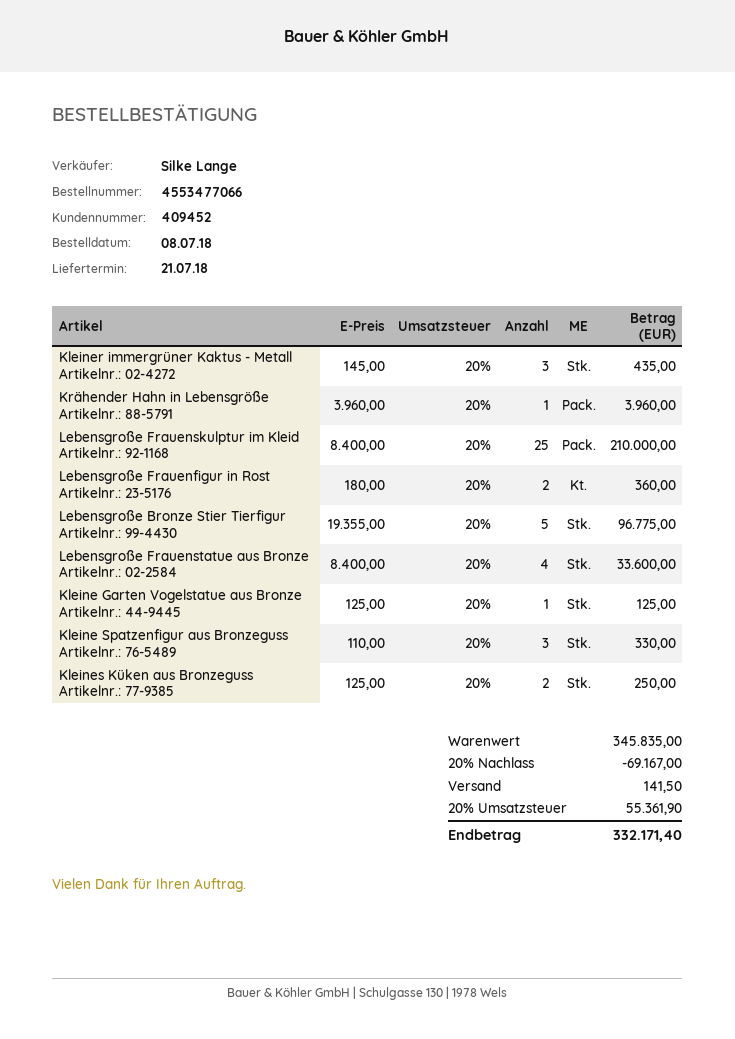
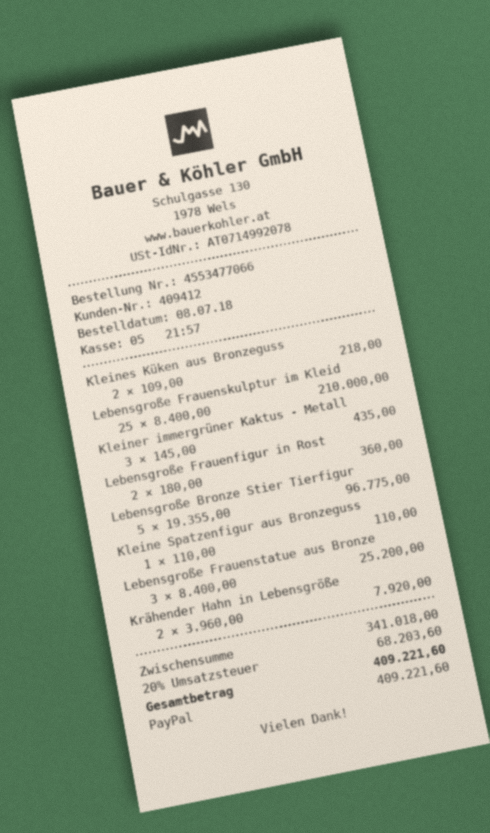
customer number: 409452 -> 409412
Krähender Hahn in Lebensgröße: 1 x 3960.00 = 3960.00 -> 2 x 3960.00 = 7920.00
Lebensgroße Frauenstatue aus Bronze: 4 x 8400.00 = 33600.00 -> 3 x 8400.00 = 25200.00
Kleine Garten Vogelstatue aus Bronze: 1 x 125.00 = 125.00 -> none
Kleine Spatzenfigur aus Bronzeguss: 3 x 110.00 = 330.00 -> 1 x 110.00 = 110.00
Kleines Küken aus Bronzeguss: 2 x 125.00 = 250.00 -> 2 x 109.00 = 218.00
subtotal: 345835.00 -> 341018.00
discount: 20% = 69167.00 -> none
shipping: 141.50 -> none
tax: 20% = 55361.90 -> 20% = 68203.60
total: 332171.40 -> 409221.60

